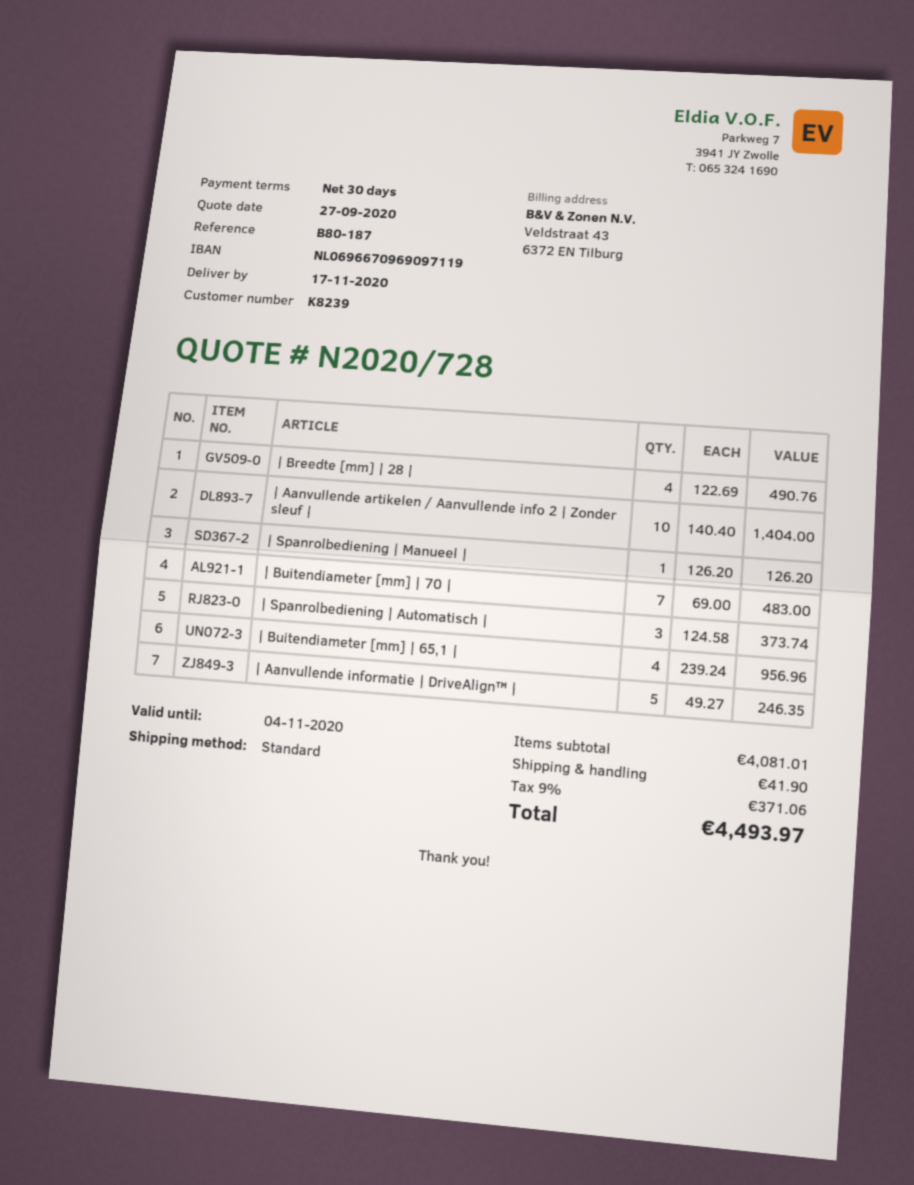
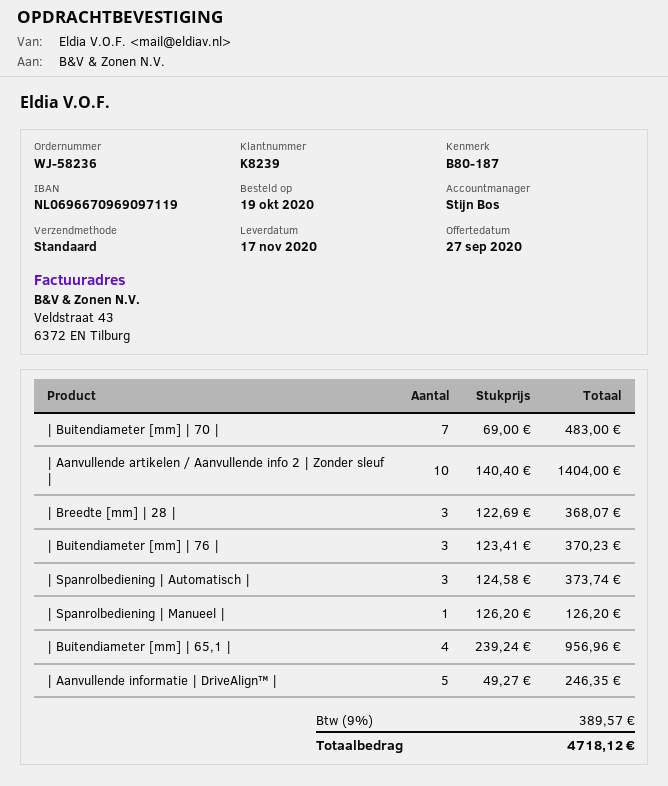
| Breedte [mm] | 28 |: 4 x 122.69 = 490.76 -> 3 x 122.69 = 368.07
| Buitendiameter [mm] | 76 |: none -> 3 x 123.41 = 370.23
shipping: 41.90 -> none
tax: 9% = 371.06 -> 9% = 389.57
total: 4493.97 -> 4718.12

